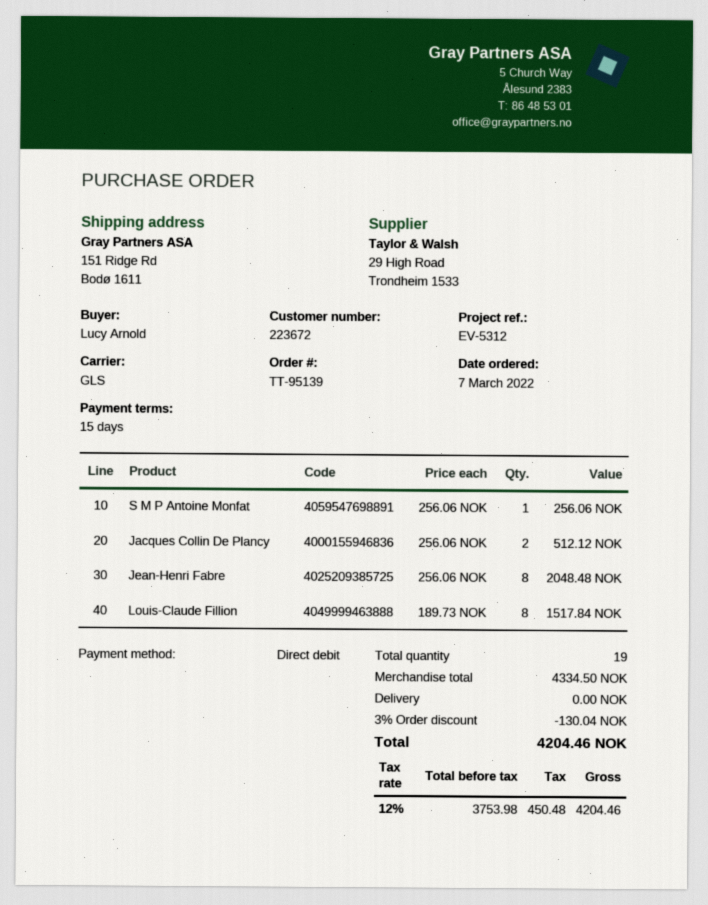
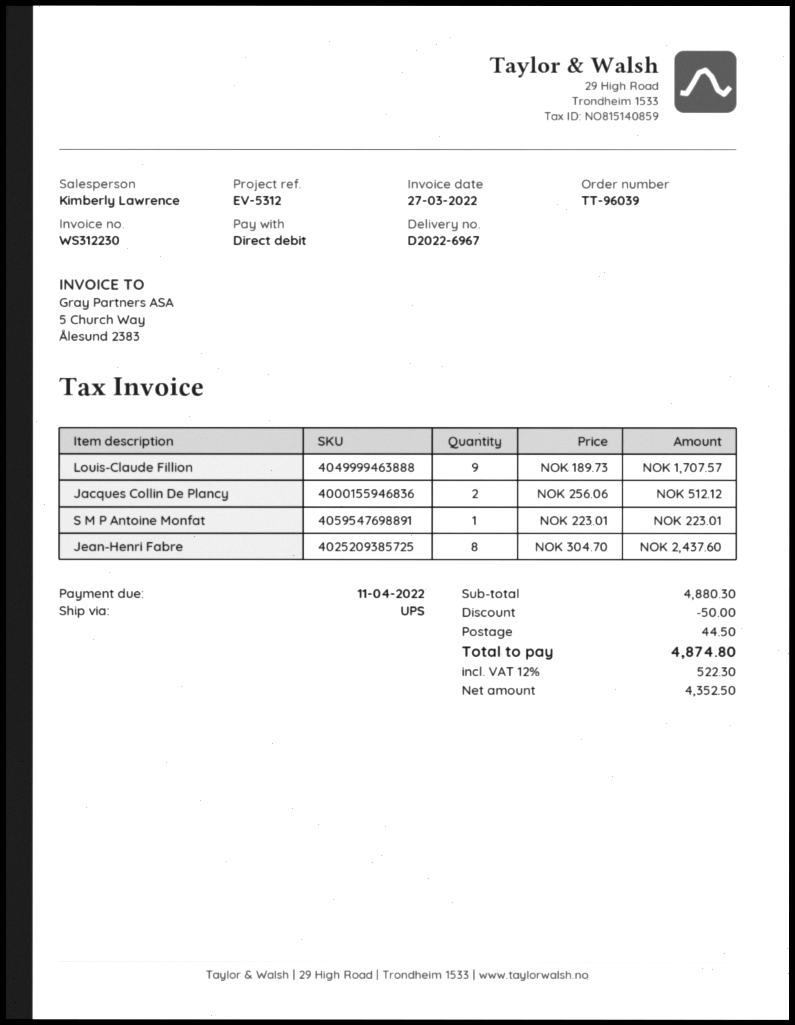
order number: TT-95139 -> TT-96039
shipping method: GLS -> UPS
S M P Antoine Monfat: 1 x 256.06 = 256.06 -> 1 x 223.01 = 223.01
Jean-Henri Fabre: 8 x 256.06 = 2048.48 -> 8 x 304.70 = 2437.60
Louis-Claude Fillion: 8 x 189.73 = 1517.84 -> 9 x 189.73 = 1707.57
subtotal: 4334.50 -> 4880.30
discount: 130.04 -> 50.00
shipping: 0.00 -> 44.50
net: 3753.98 -> 4352.50
tax: 12% = 450.48 -> 12% = 522.30
total: 4204.46 -> 4874.80

